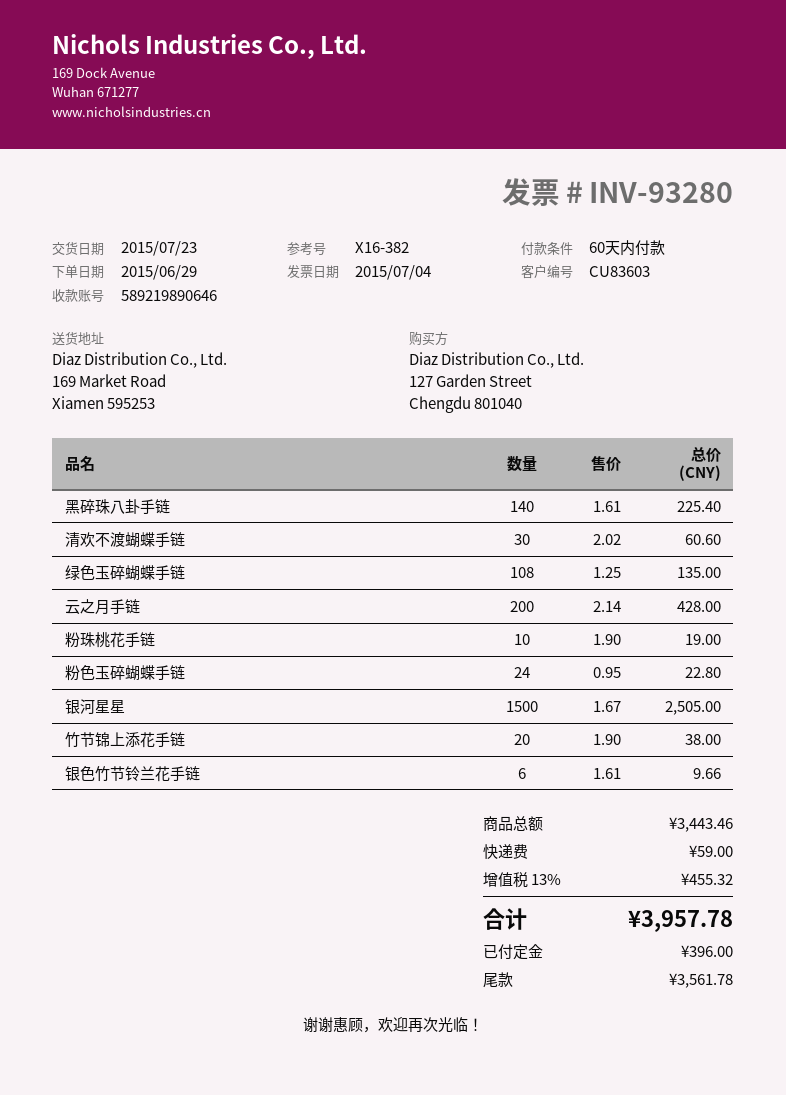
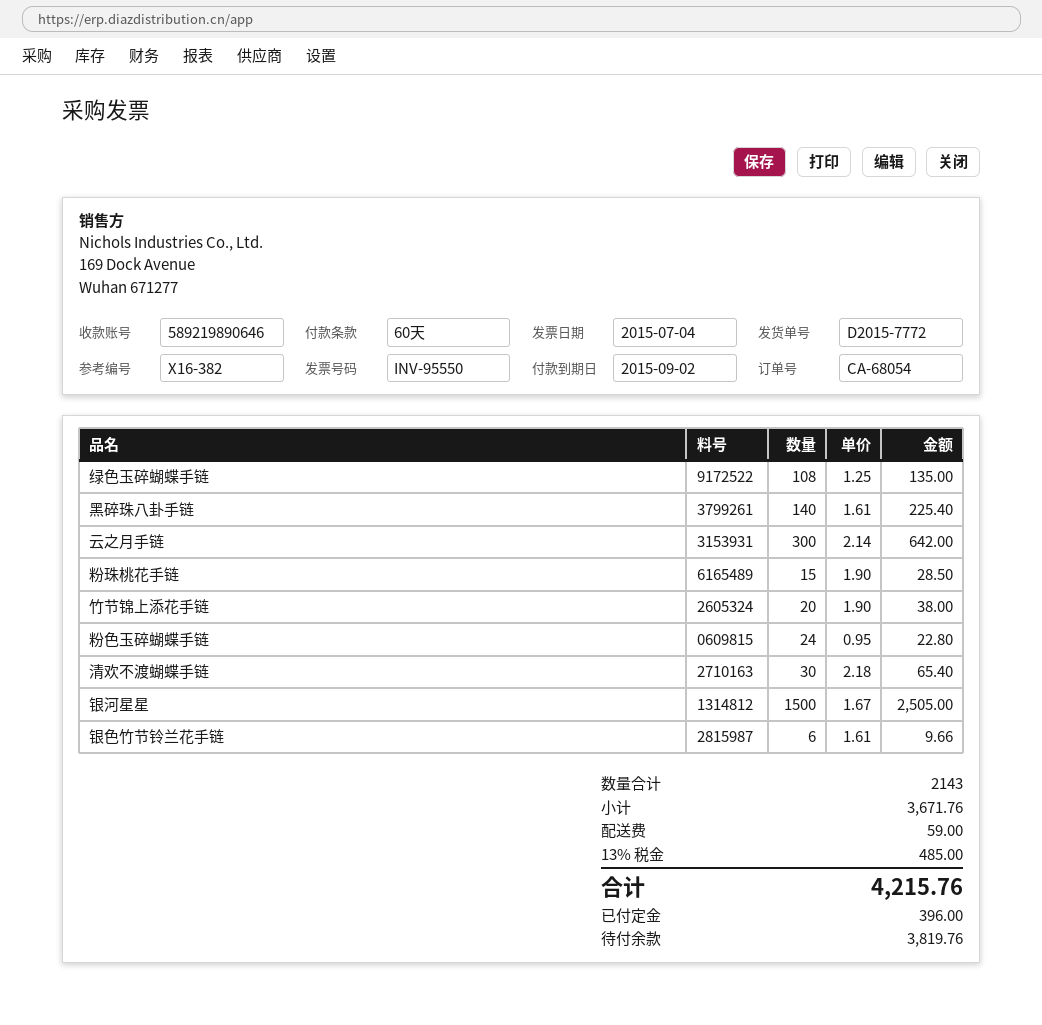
invoice number: INV-93280 -> INV-95550
清欢不渡蝴蝶手链: 30 x 2.02 = 60.60 -> 30 x 2.18 = 65.40
云之月手链: 200 x 2.14 = 428.00 -> 300 x 2.14 = 642.00
粉珠桃花手链: 10 x 1.90 = 19.00 -> 15 x 1.90 = 28.50
subtotal: 3443.46 -> 3671.76
tax: 13% = 455.32 -> 13% = 485.00
total: 3957.78 -> 4215.76
balance: 3561.78 -> 3819.76

